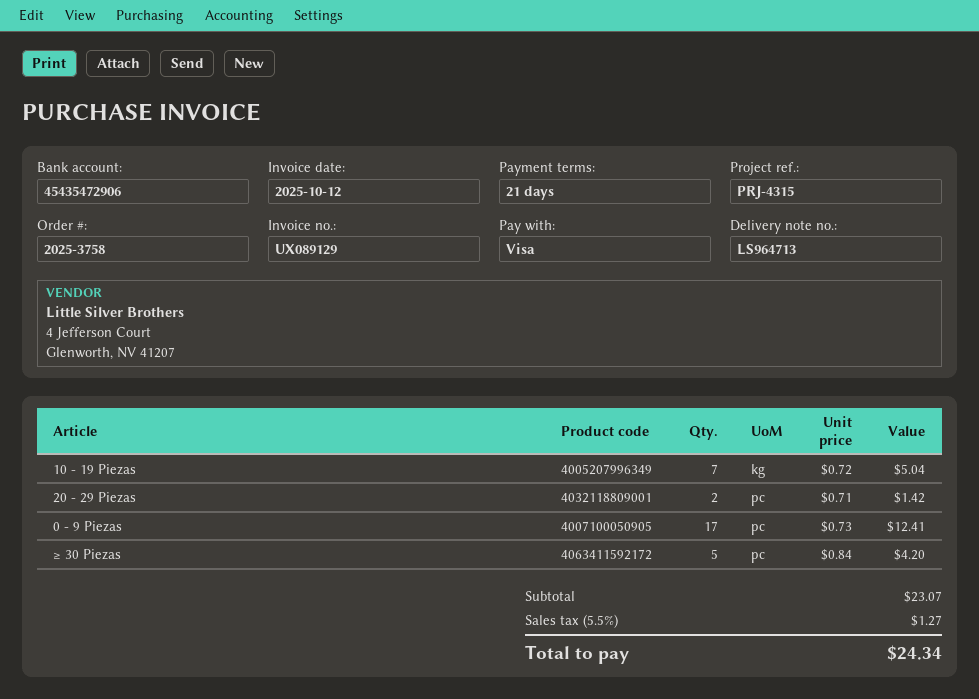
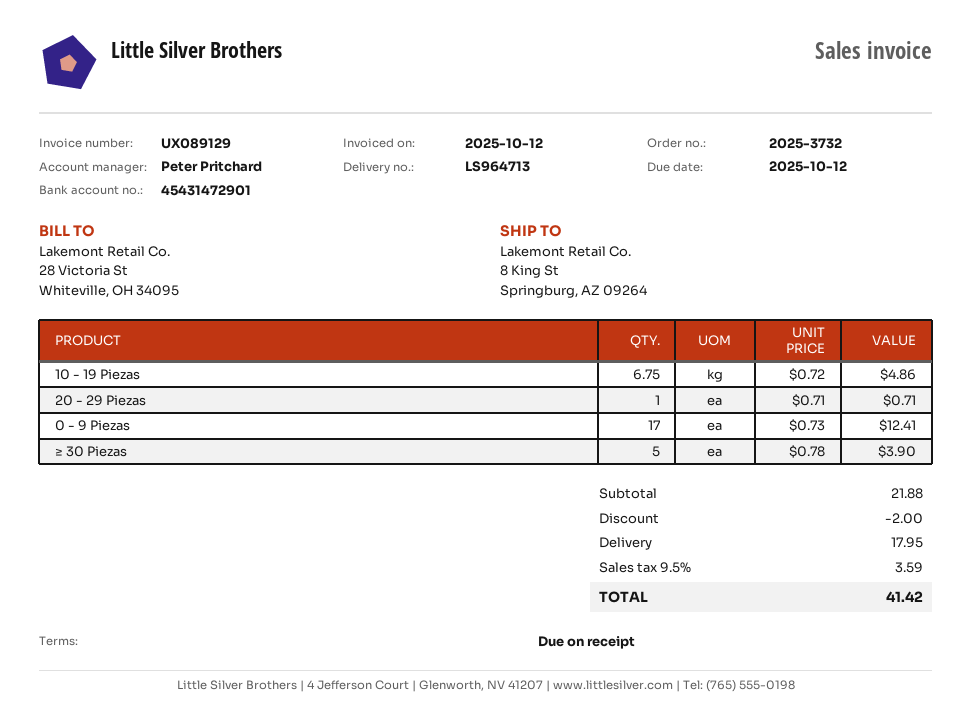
order number: 2025-3758 -> 2025-3732
payment terms: 21 days -> on receipt
bank account: 45435472906 -> 45431472901
10 - 19 Piezas: 7 x 0.72 = 5.04 -> 6.75 x 0.72 = 4.86
20 - 29 Piezas: 2 x 0.71 = 1.42 -> 1 x 0.71 = 0.71
≥ 30 Piezas: 5 x 0.84 = 4.20 -> 5 x 0.78 = 3.90
subtotal: 23.07 -> 21.88
discount: none -> 2.00
shipping: none -> 17.95
tax: 5.5% = 1.27 -> 9.5% = 3.59
total: 24.34 -> 41.42

